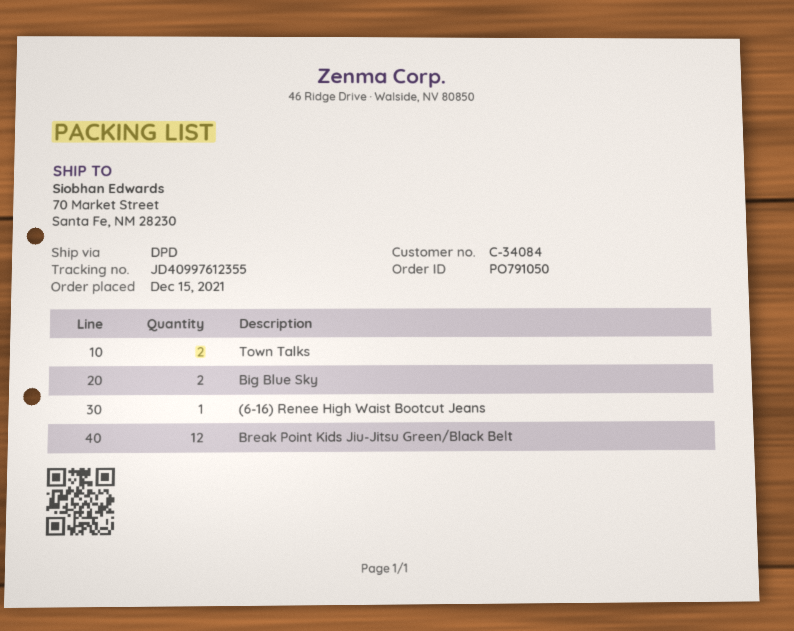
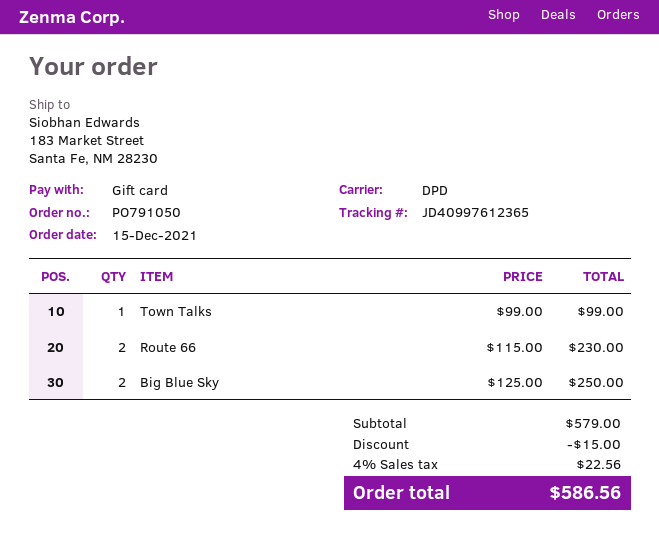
tracking number: JD40997612355 -> JD40997612365
ship to: 70 Market Street, Santa Fe, NM 28230 -> 183 Market Street, Santa Fe, NM 28230
Town Talks: 2 -> 1
(6-16) Renee High Waist Bootcut Jeans: 1 -> none
Break Point Kids Jiu-Jitsu Green/Black Belt: 12 -> none
Route 66: none -> 2

